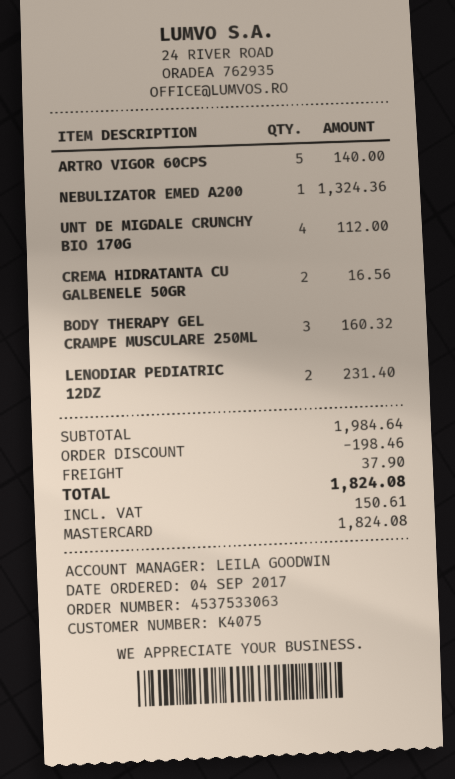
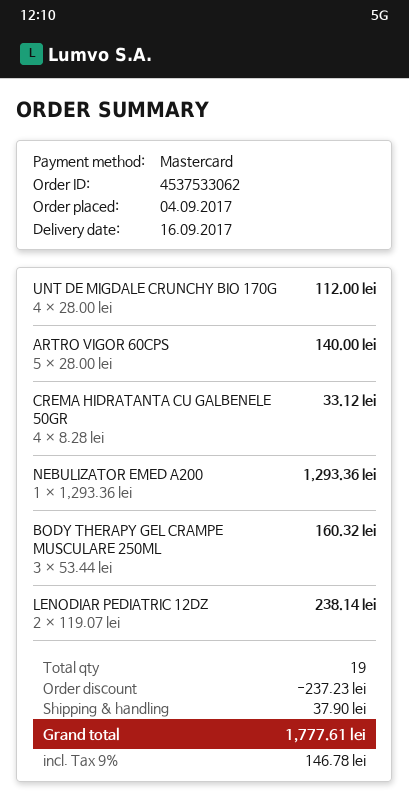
order number: 4537533063 -> 4537533062
NEBULIZATOR EMED A200: 1 for 1324.36 -> 1 for 1293.36
CREMA HIDRATANTA CU GALBENELE 50GR: 2 for 16.56 -> 4 for 33.12
LENODIAR PEDIATRIC 12DZ: 2 for 231.40 -> 2 for 238.14
discount: 198.46 -> 237.23
tax: 150.61 -> 146.78
total: 1824.08 -> 1777.61

